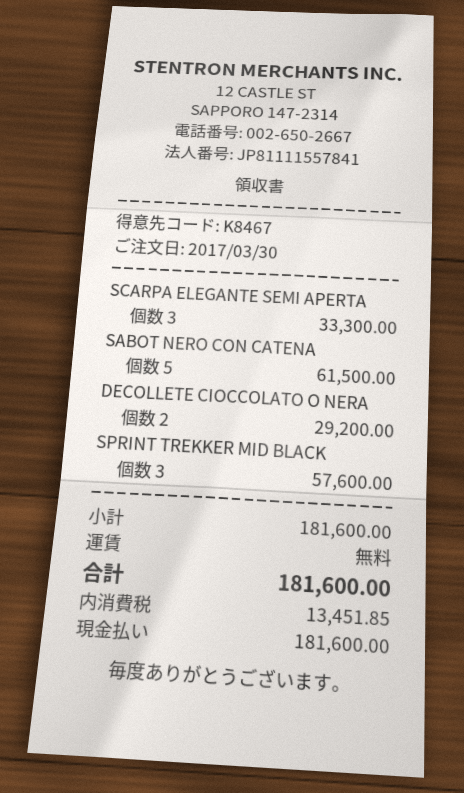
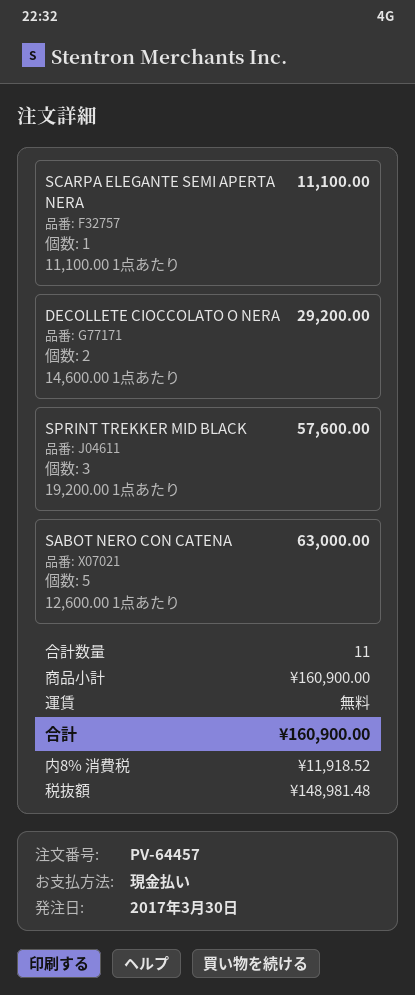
SCARPA ELEGANTE SEMI APERTA: 3 for 33300.00 -> 1 for 11100.00
SABOT NERO CON CATENA: 5 for 61500.00 -> 5 for 63000.00
subtotal: 181600.00 -> 160900.00
tax: 13451.85 -> 11918.52
total: 181600.00 -> 160900.00

